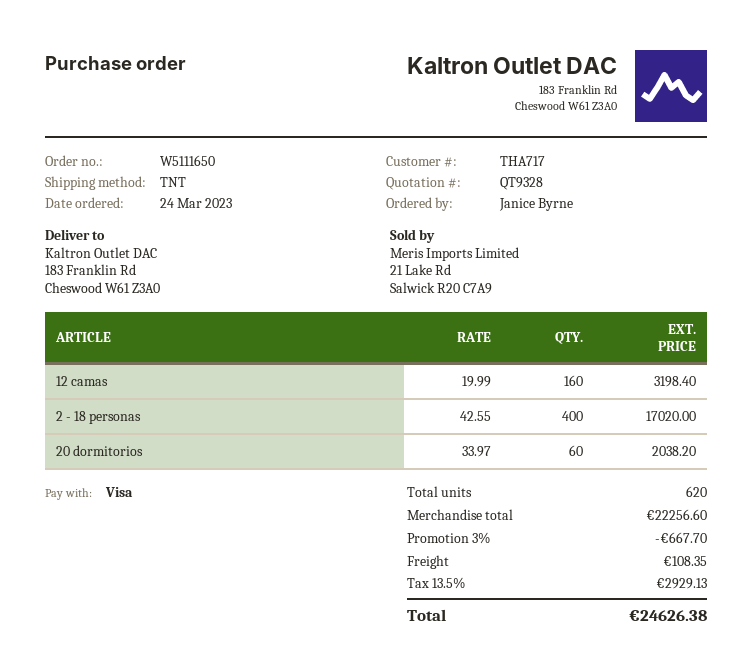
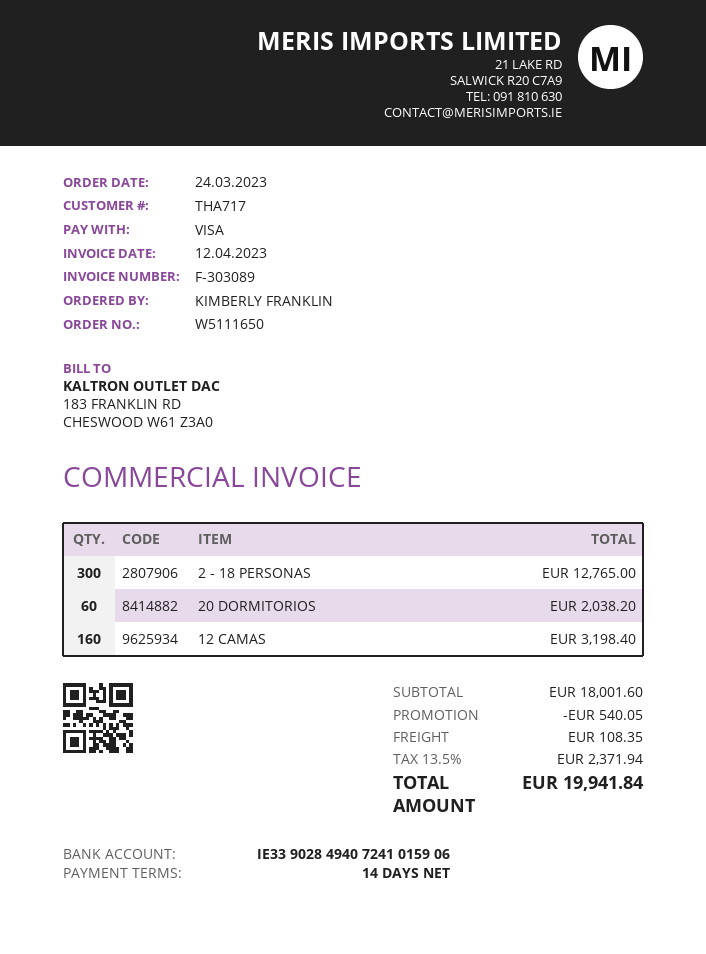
ordered by: Janice Byrne -> KIMBERLY FRANKLIN
2 - 18 personas: 400 for 17020.00 -> 300 for 12765.00
subtotal: 22256.60 -> 18001.60
discount: 667.70 -> 540.05
tax: 13.5% = 2929.13 -> 13.5% = 2371.94
total: 24626.38 -> 19941.84

